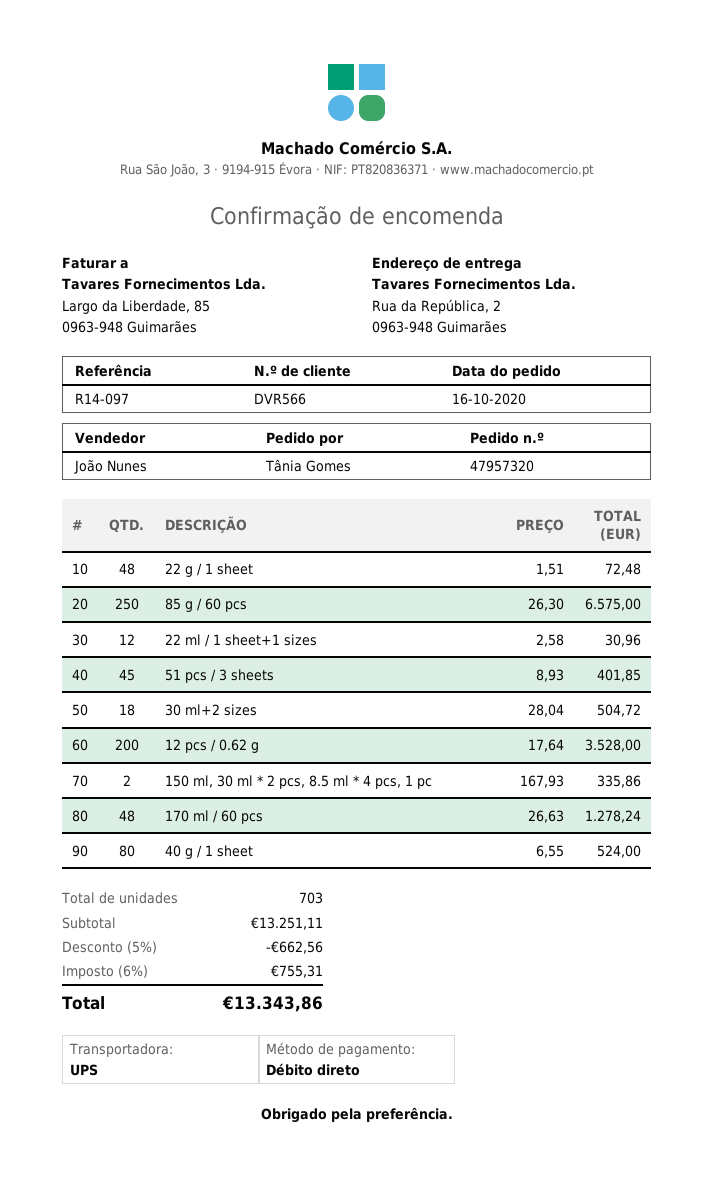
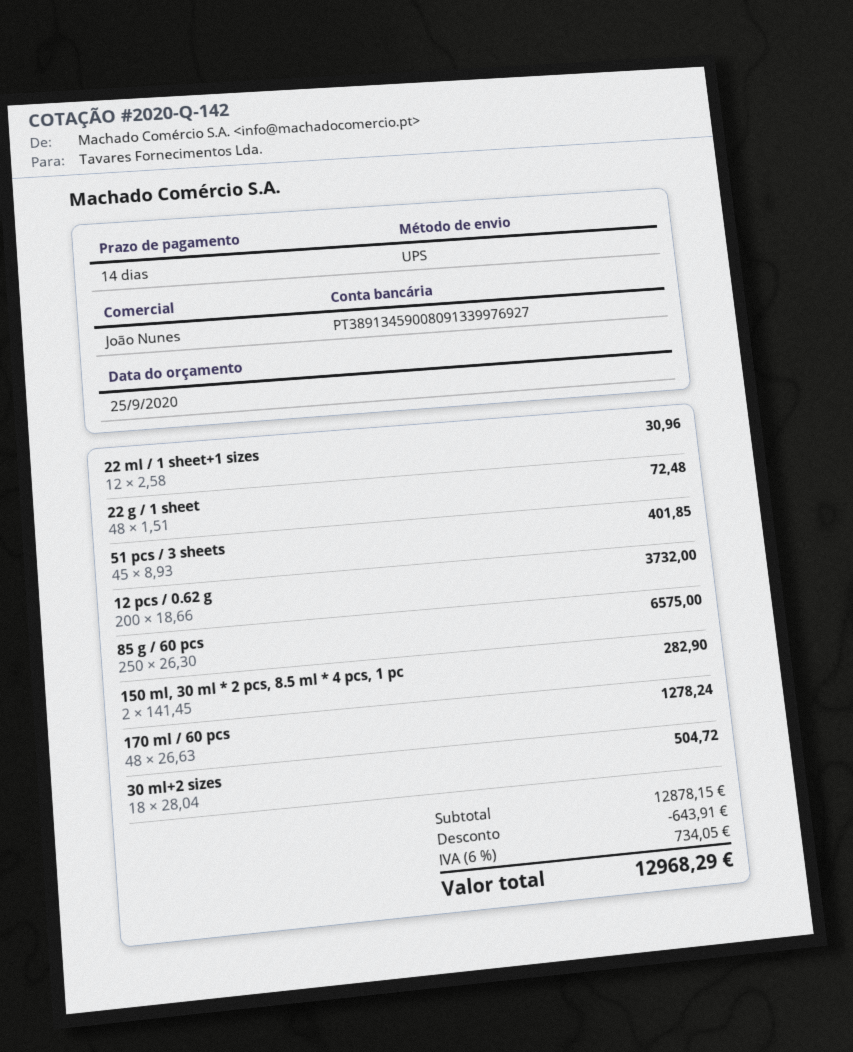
12 pcs / 0.62 g: 200 x 17.64 = 3528.00 -> 200 x 18.66 = 3732.00
150 ml, 30 ml * 2 pcs, 8.5 ml * 4 pcs, 1 pc: 2 x 167.93 = 335.86 -> 2 x 141.45 = 282.90
40 g / 1 sheet: 80 x 6.55 = 524.00 -> none
subtotal: 13251.11 -> 12878.15
discount: 662.56 -> 643.91
tax: 6% = 755.31 -> 6% = 734.05
total: 13343.86 -> 12968.29

